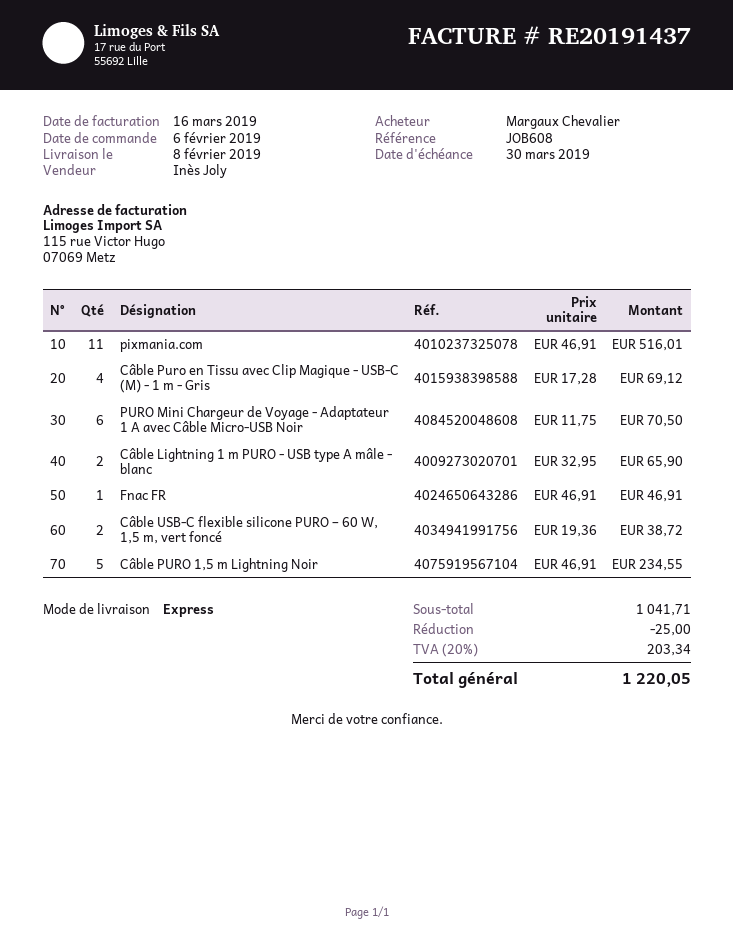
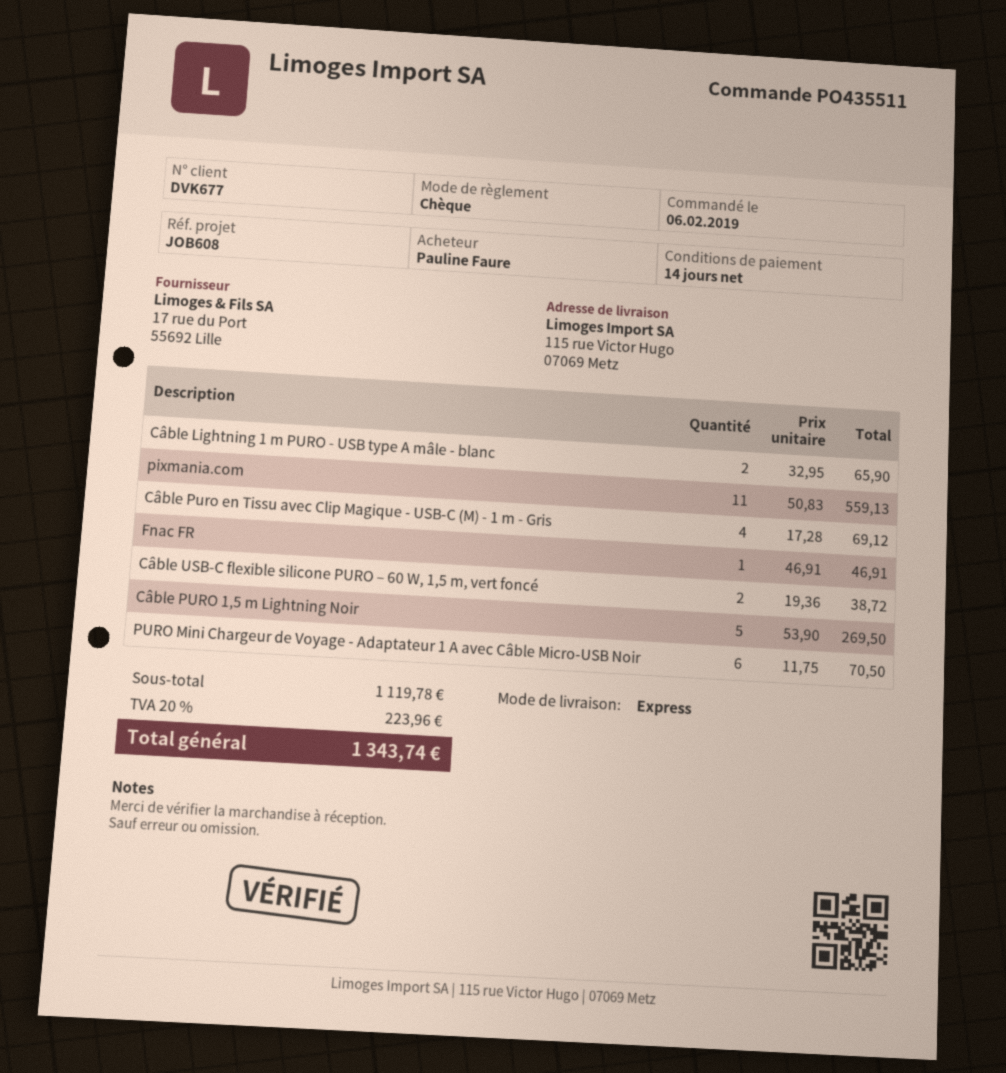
ordered by: Margaux Chevalier -> Pauline Faure
pixmania.com: 11 x 46.91 = 516.01 -> 11 x 50.83 = 559.13
Câble PURO 1,5 m Lightning Noir: 5 x 46.91 = 234.55 -> 5 x 53.90 = 269.50
subtotal: 1041.71 -> 1119.78
discount: 25.00 -> none
tax: 20% = 203.34 -> 20% = 223.96
total: 1220.05 -> 1343.74

